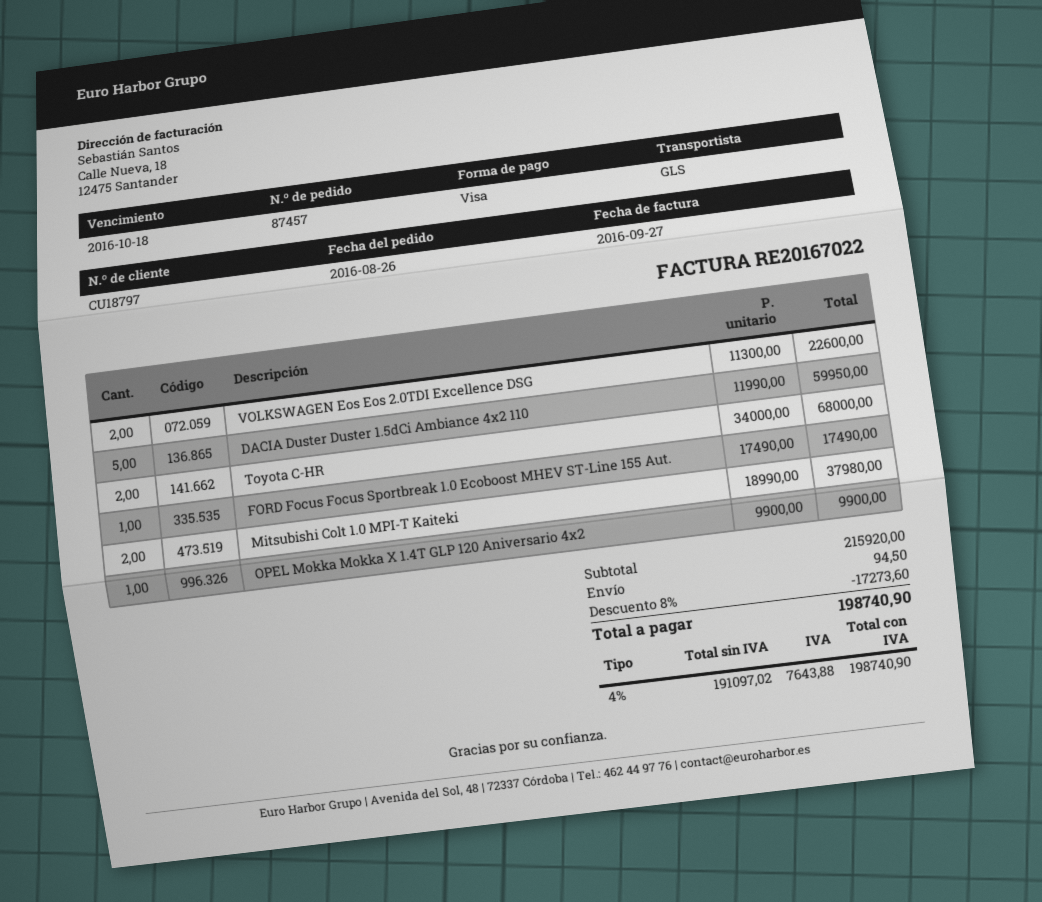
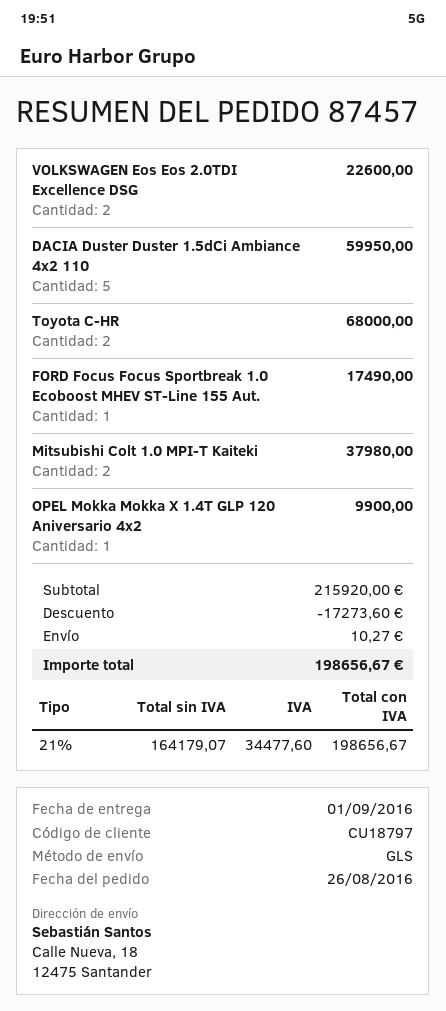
shipping: 94.50 -> 10.27
net: 191097.02 -> 164179.07
tax: 4% = 7643.88 -> 21% = 34477.60
total: 198740.90 -> 198656.67

